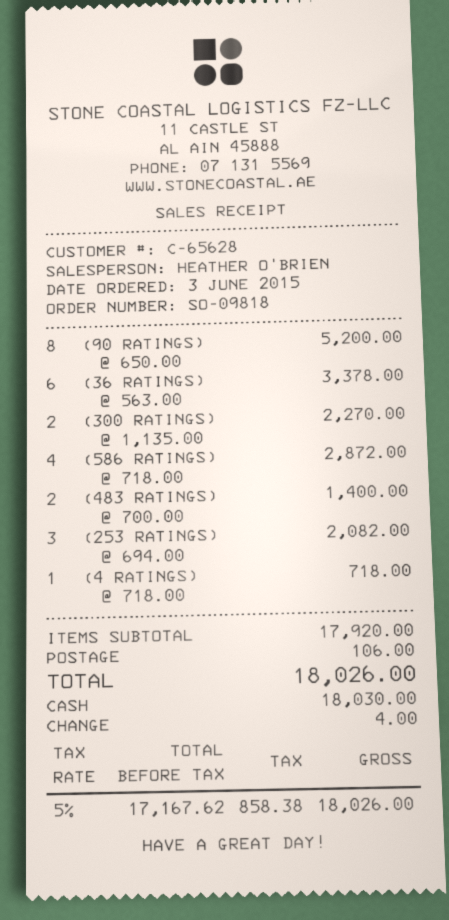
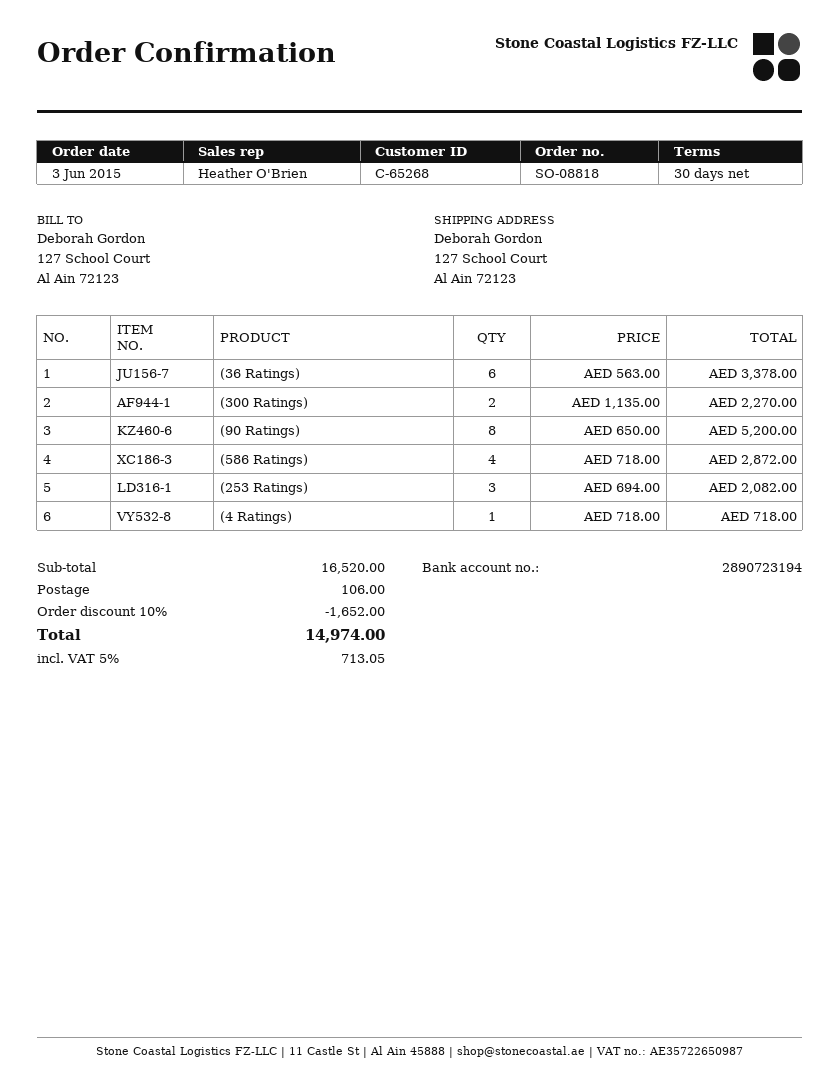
order number: SO-09818 -> SO-08818
customer number: C-65628 -> C-65268
(483 RATINGS): 2 x 700.00 = 1400.00 -> none
subtotal: 17920.00 -> 16520.00
discount: none -> 10% = 1652.00
tax: 5% = 858.38 -> 5% = 713.05
total: 18026.00 -> 14974.00

